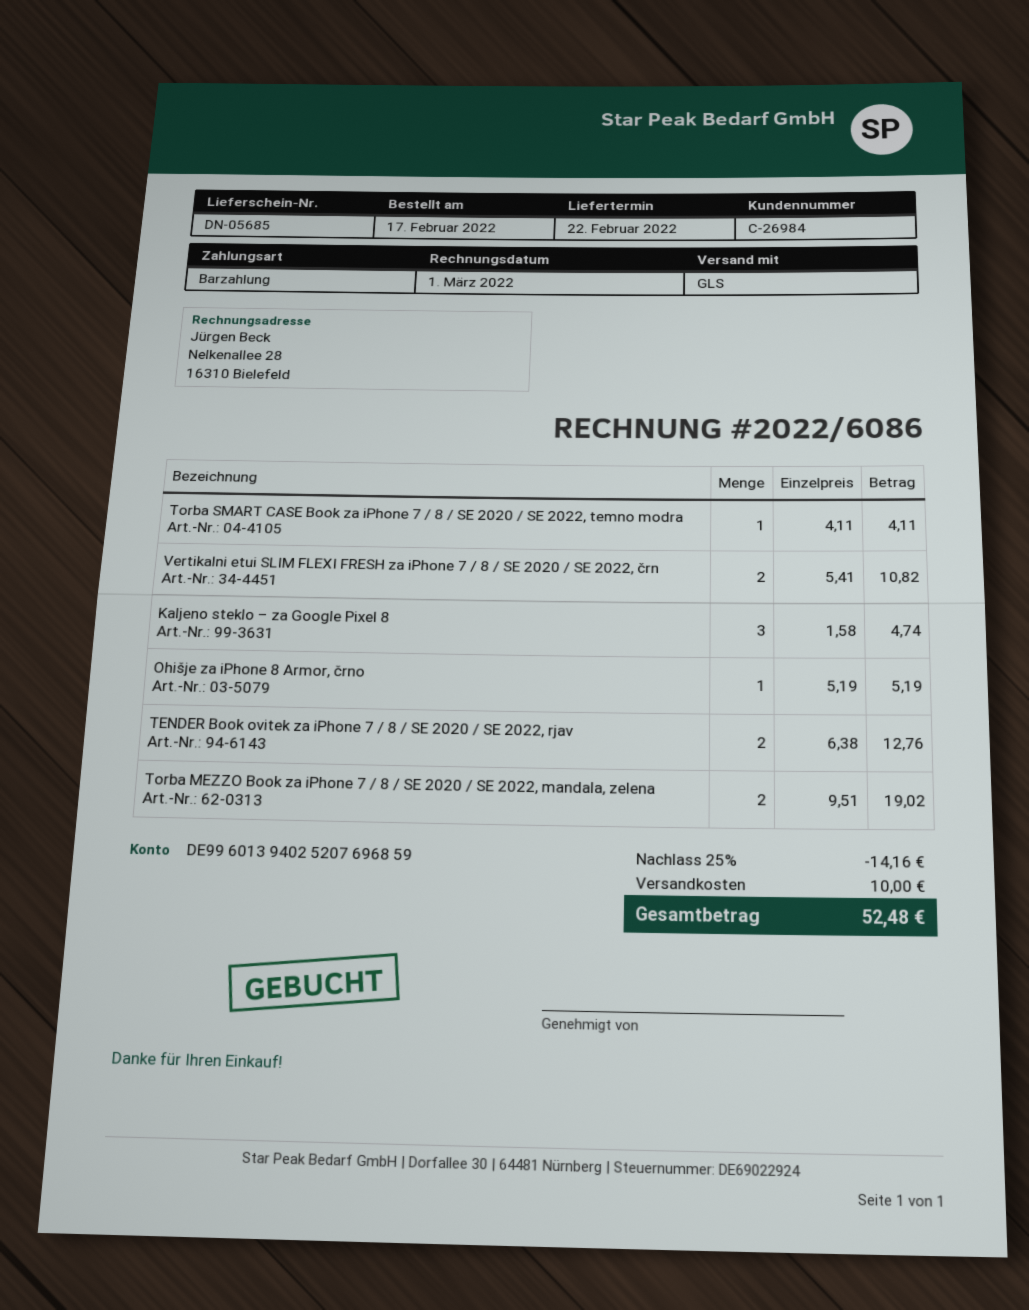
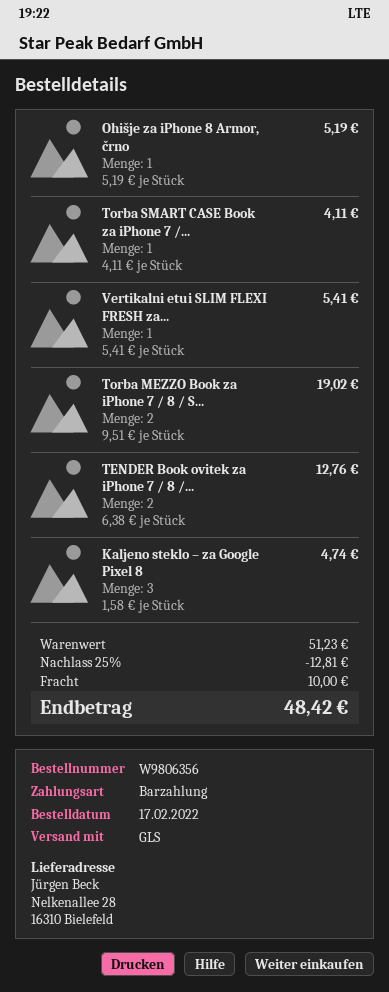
Vertikalni etui SLIM FLEXI FRESH za iPhone 7 / 8 / SE 2020 / SE 2022, črn: 2 x 5.41 = 10.82 -> 1 x 5.41 = 5.41
discount: 25% = 14.16 -> 25% = 12.81
total: 52.48 -> 48.42

